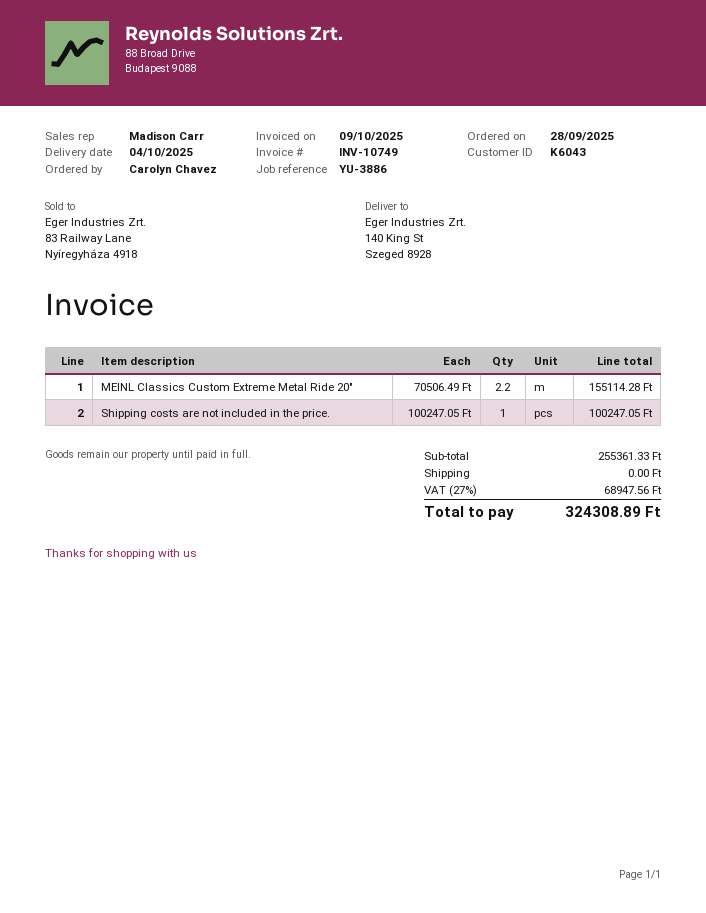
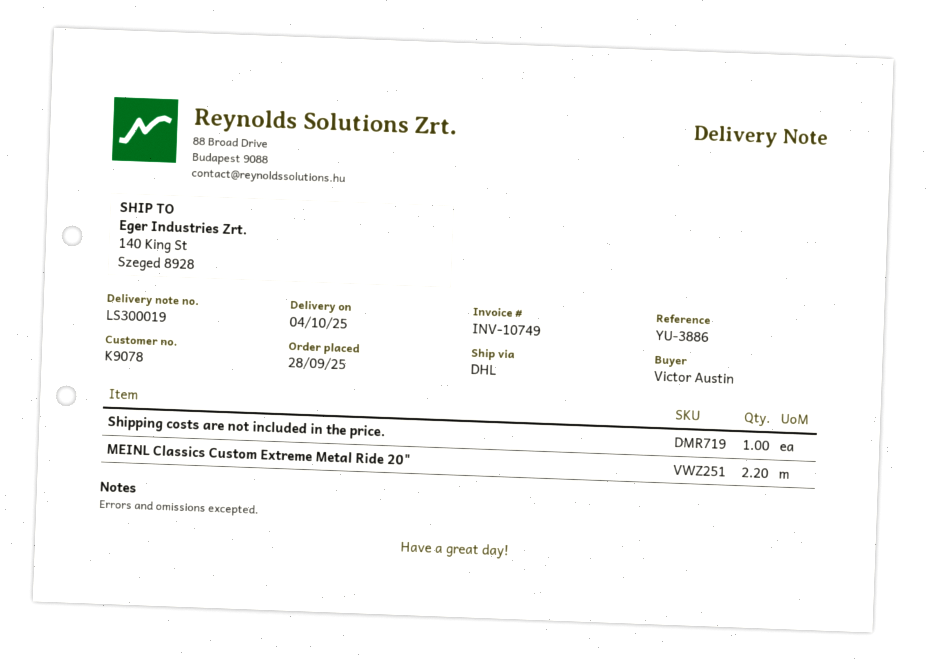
customer number: K6043 -> K9078
ordered by: Carolyn Chavez -> Victor Austin

